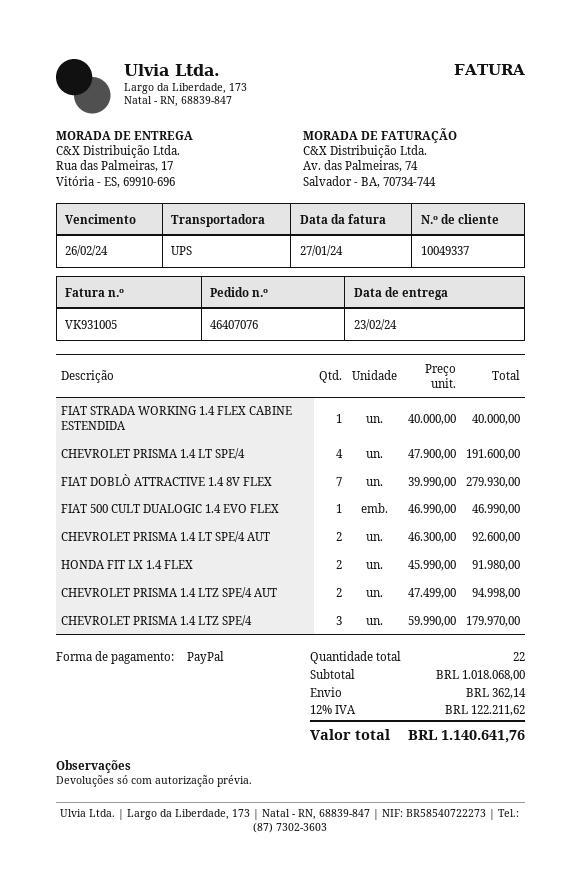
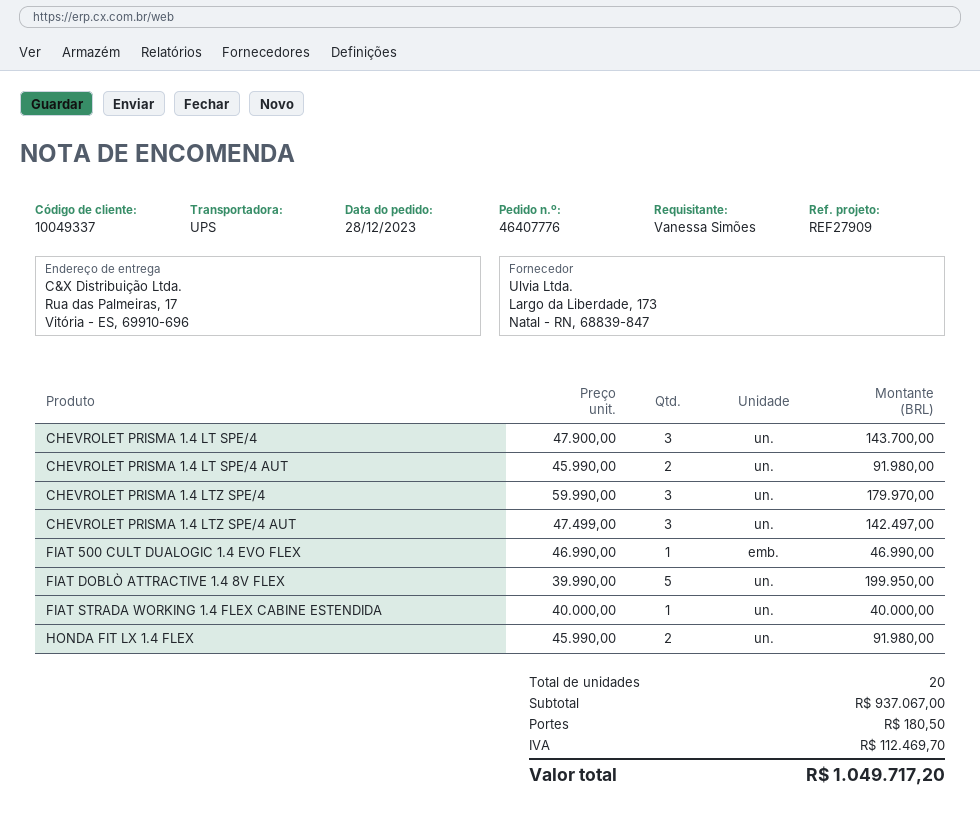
order number: 46407076 -> 46407776
CHEVROLET PRISMA 1.4 LT SPE/4: 4 x 47900.00 = 191600.00 -> 3 x 47900.00 = 143700.00
FIAT DOBLÒ ATTRACTIVE 1.4 8V FLEX: 7 x 39990.00 = 279930.00 -> 5 x 39990.00 = 199950.00
CHEVROLET PRISMA 1.4 LT SPE/4 AUT: 2 x 46300.00 = 92600.00 -> 2 x 45990.00 = 91980.00
CHEVROLET PRISMA 1.4 LTZ SPE/4 AUT: 2 x 47499.00 = 94998.00 -> 3 x 47499.00 = 142497.00
total quantity: 22 -> 20
subtotal: 1018068.00 -> 937067.00
shipping: 362.14 -> 180.50
tax: 122211.62 -> 112469.70
total: 1140641.76 -> 1049717.20

